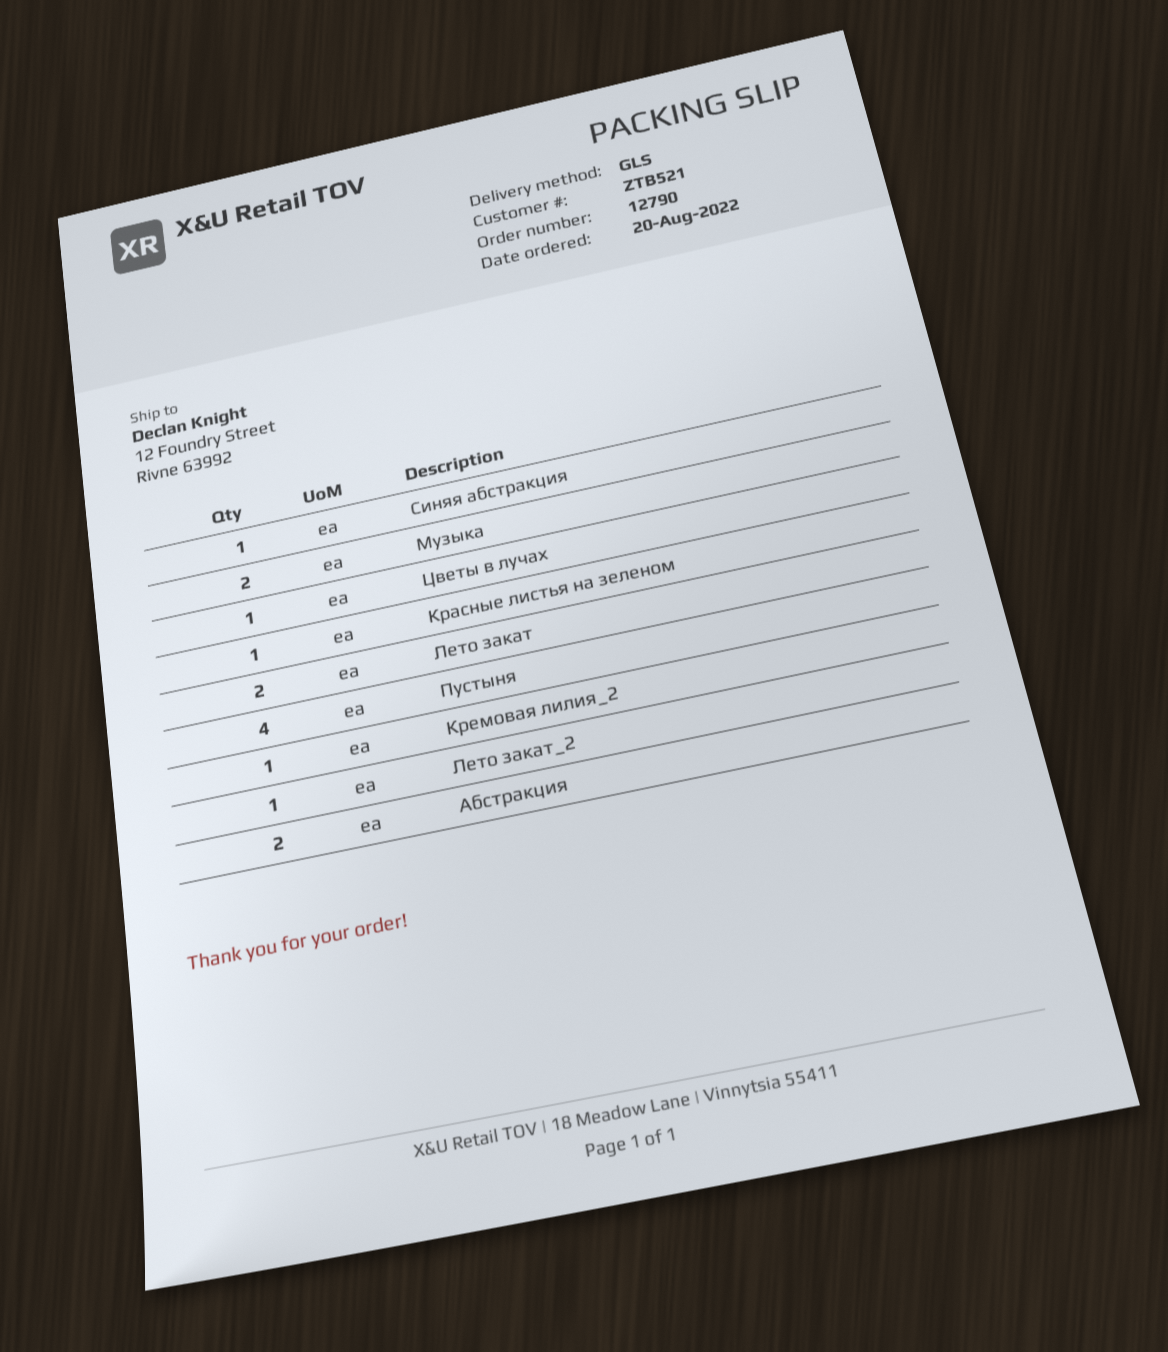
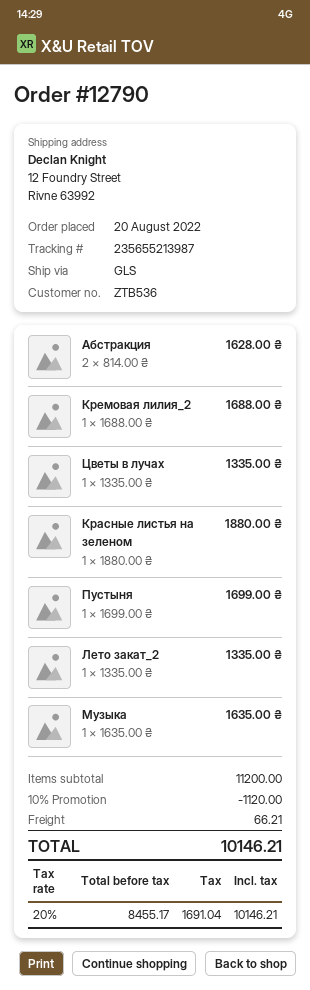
customer number: ZTB521 -> ZTB536
Синяя абстракция: 1 -> none
Музыка: 2 -> 1
Лето закат: 2 -> none
Пустыня: 4 -> 1

